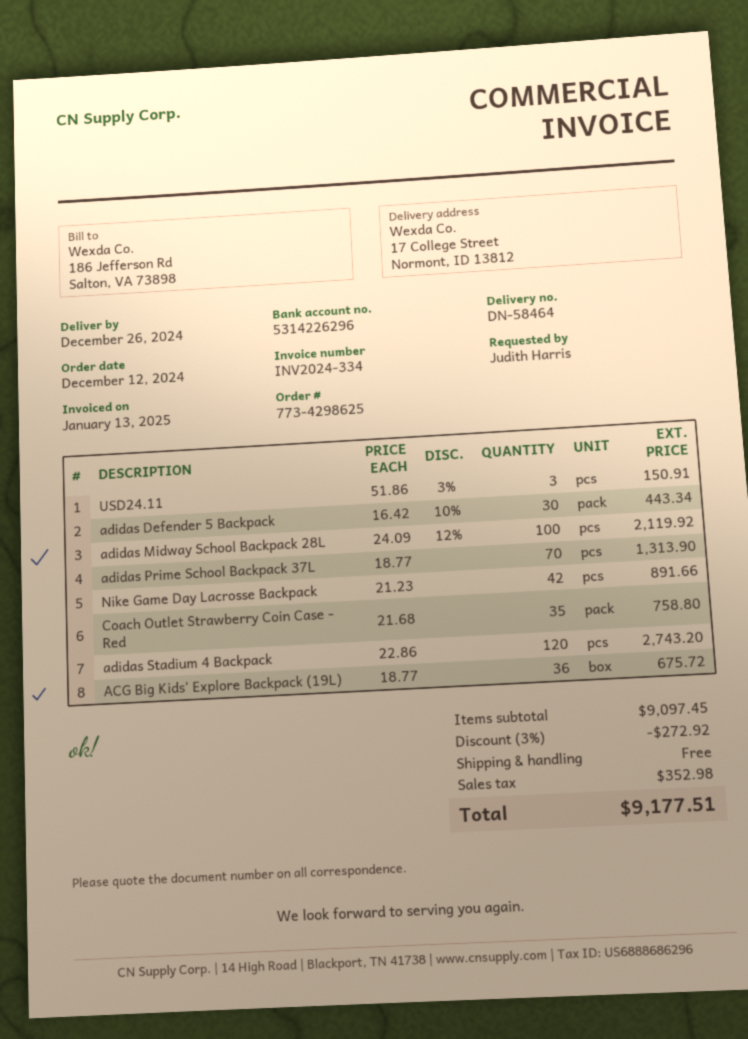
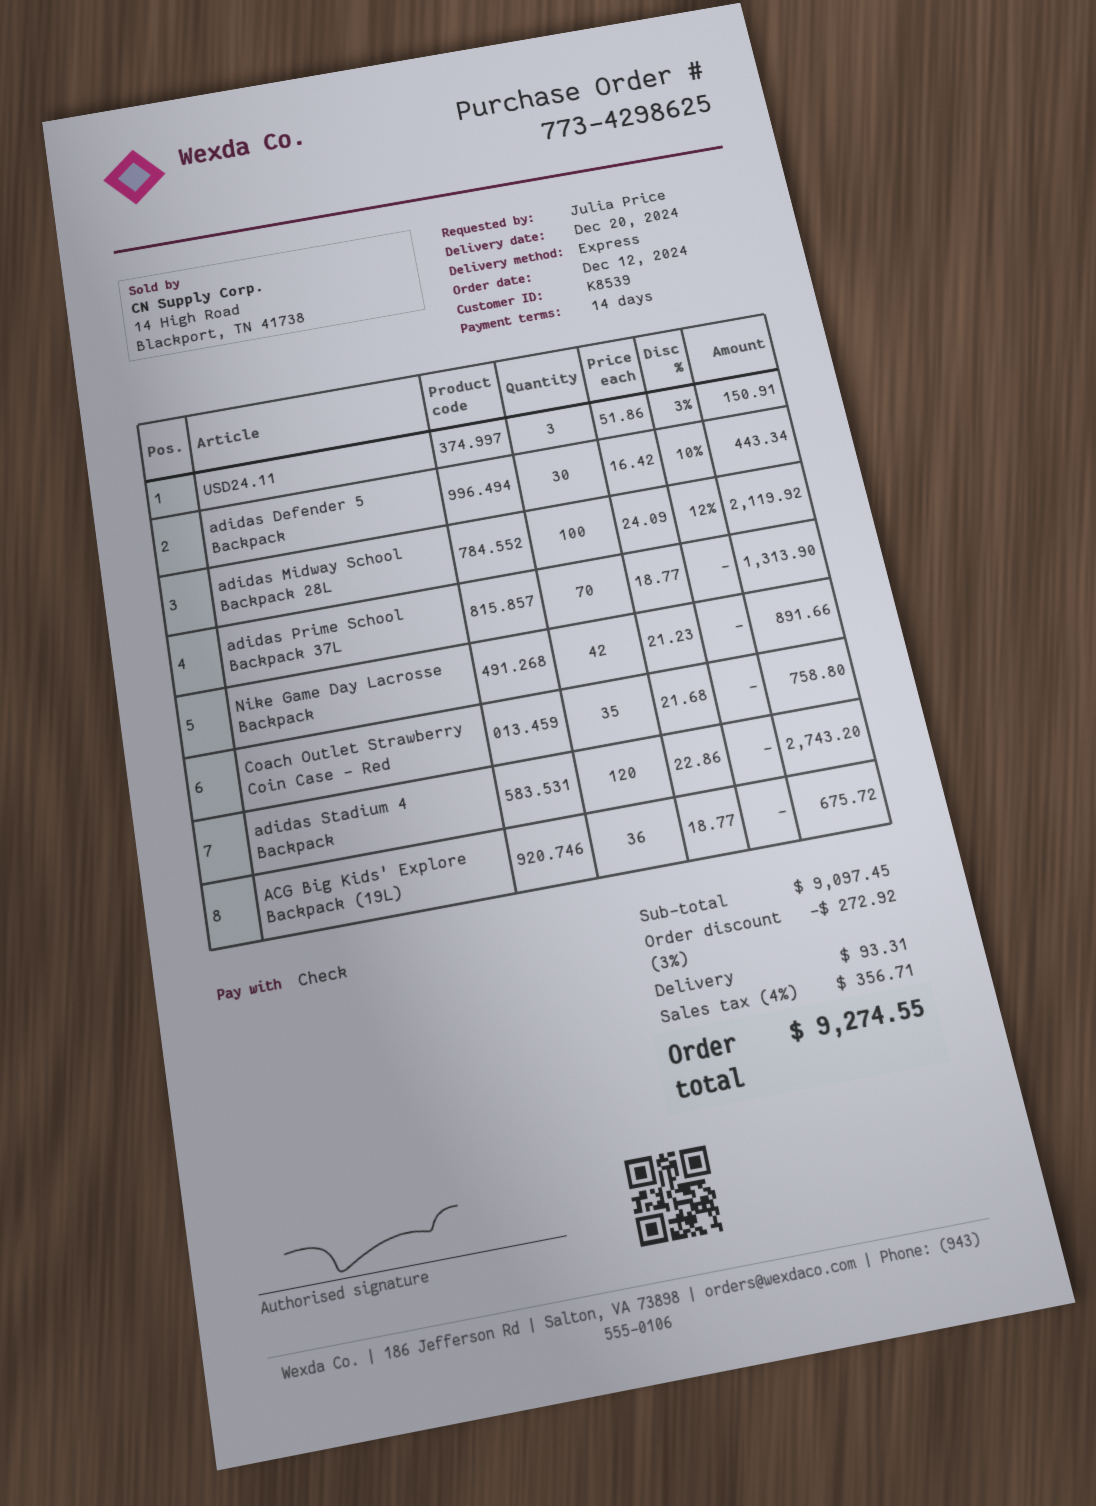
delivery date: 2024-12-26 -> 2024-12-20
ordered by: Judith Harris -> Julia Price
shipping: 0.00 -> 93.31
tax: 352.98 -> 356.71
total: 9177.51 -> 9274.55

